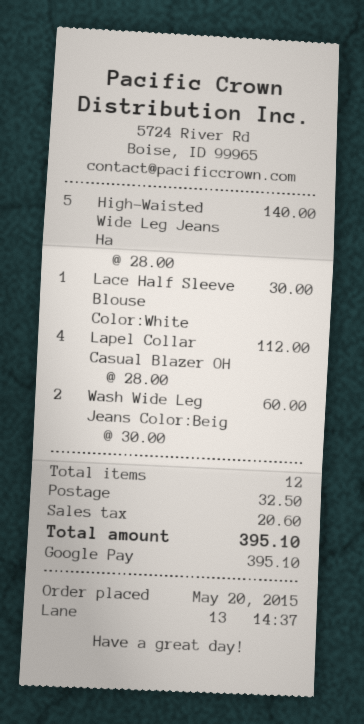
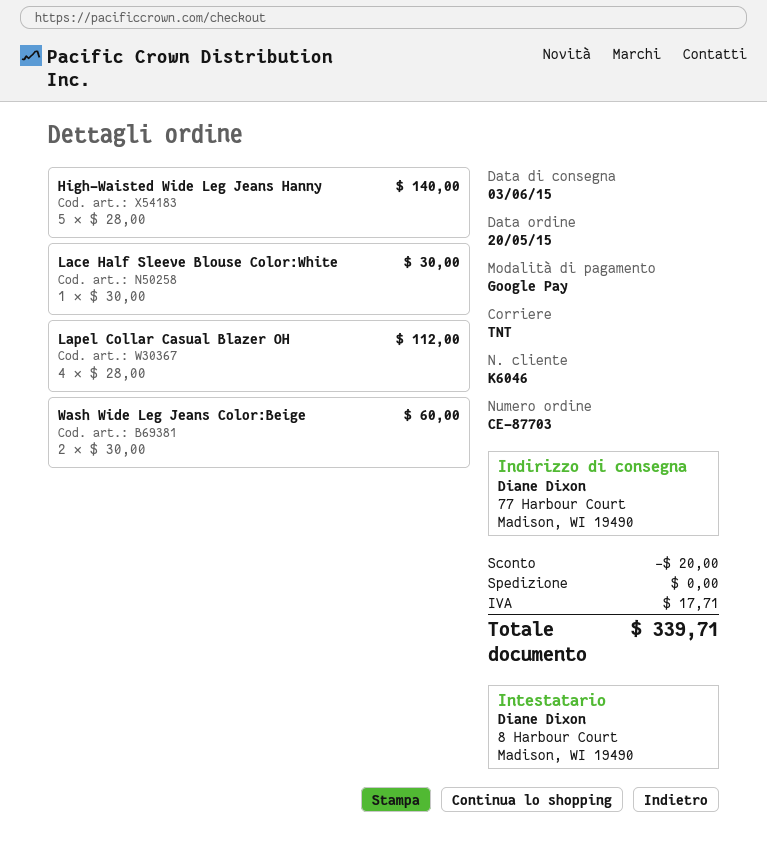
discount: none -> 20.00
shipping: 32.50 -> 0.00
tax: 20.60 -> 17.71
total: 395.10 -> 339.71

